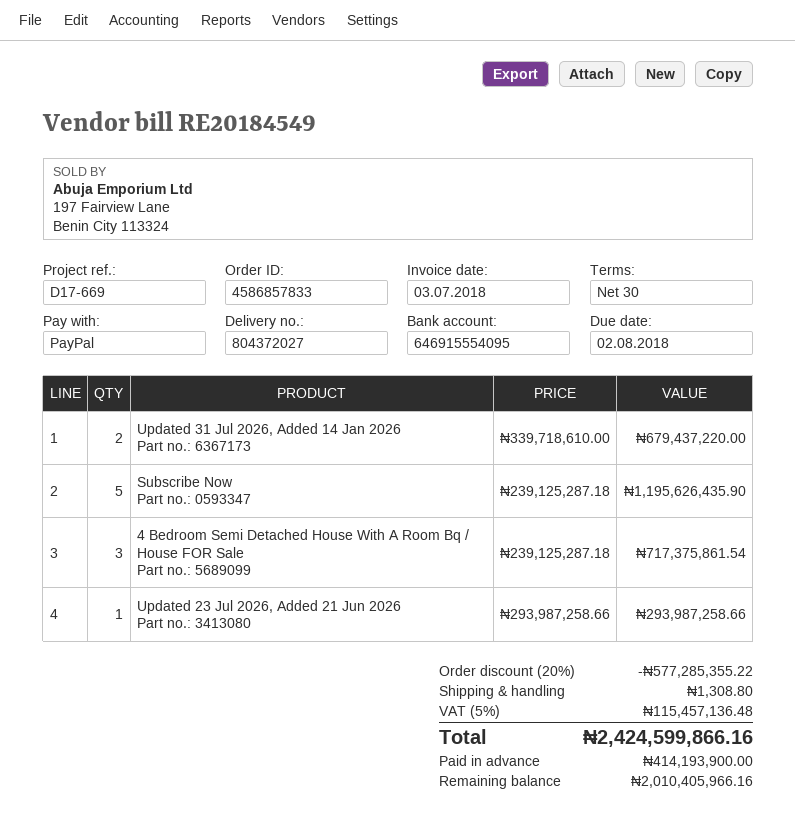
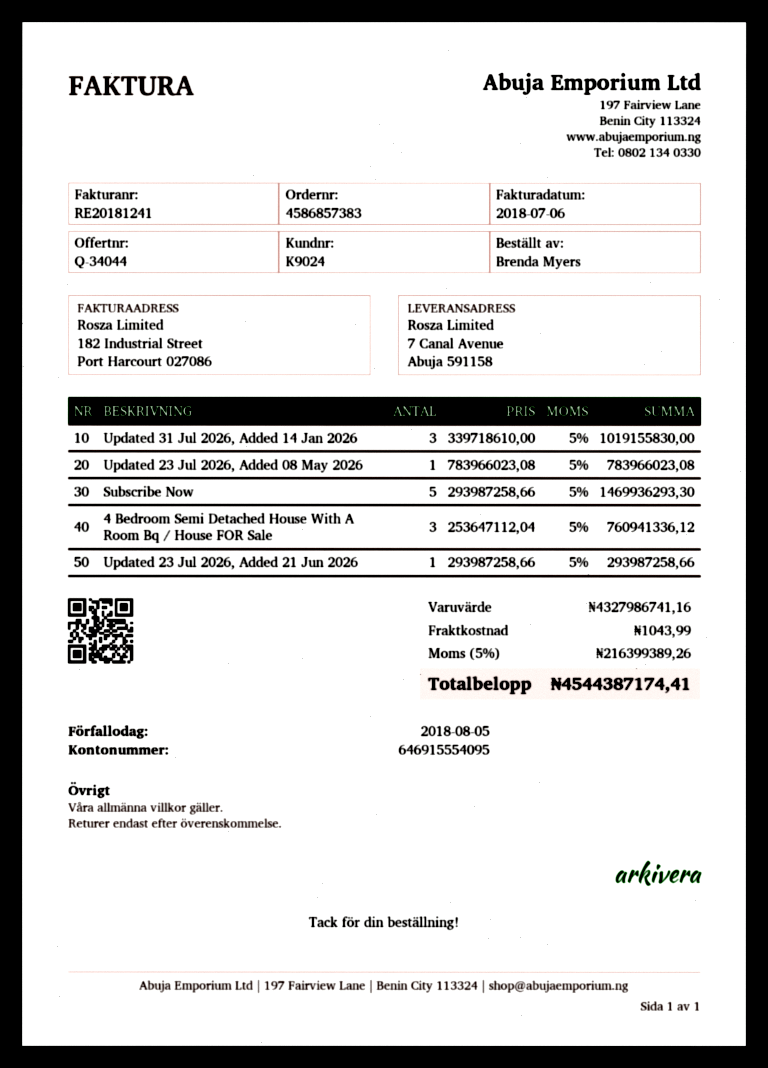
order number: 4586857833 -> 4586857383
invoice number: RE20184549 -> RE20181241
invoice date: 2018-07-03 -> 2018-07-06
due date: 2018-08-02 -> 2018-08-05
Updated 31 Jul 2026, Added 14 Jan 2026: 2 x 339718610.00 = 679437220.00 -> 3 x 339718610.00 = 1019155830.00
Subscribe Now: 5 x 239125287.18 = 1195626435.90 -> 5 x 293987258.66 = 1469936293.30
4 Bedroom Semi Detached House With A Room Bq / House FOR Sale: 3 x 239125287.18 = 717375861.54 -> 3 x 253647112.04 = 760941336.12
Updated 23 Jul 2026, Added 08 May 2026: none -> 1 x 783966023.08 = 783966023.08
discount: 20% = 577285355.22 -> none
shipping: 1308.80 -> 1043.99
tax: 5% = 115457136.48 -> 5% = 216399389.26
total: 2424599866.16 -> 4544387174.41

